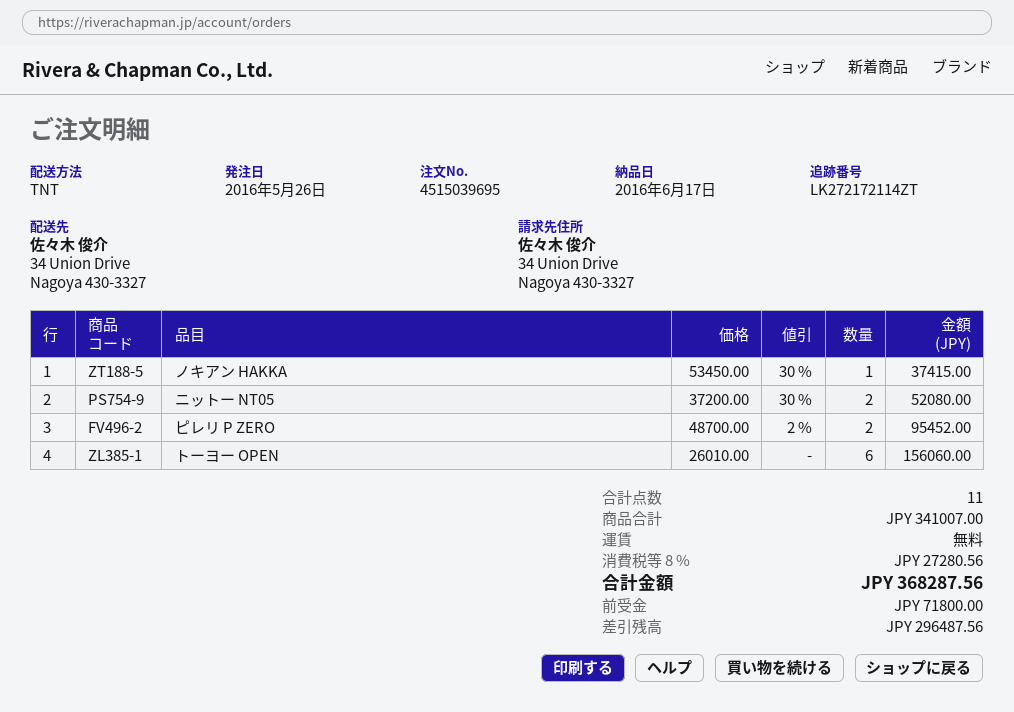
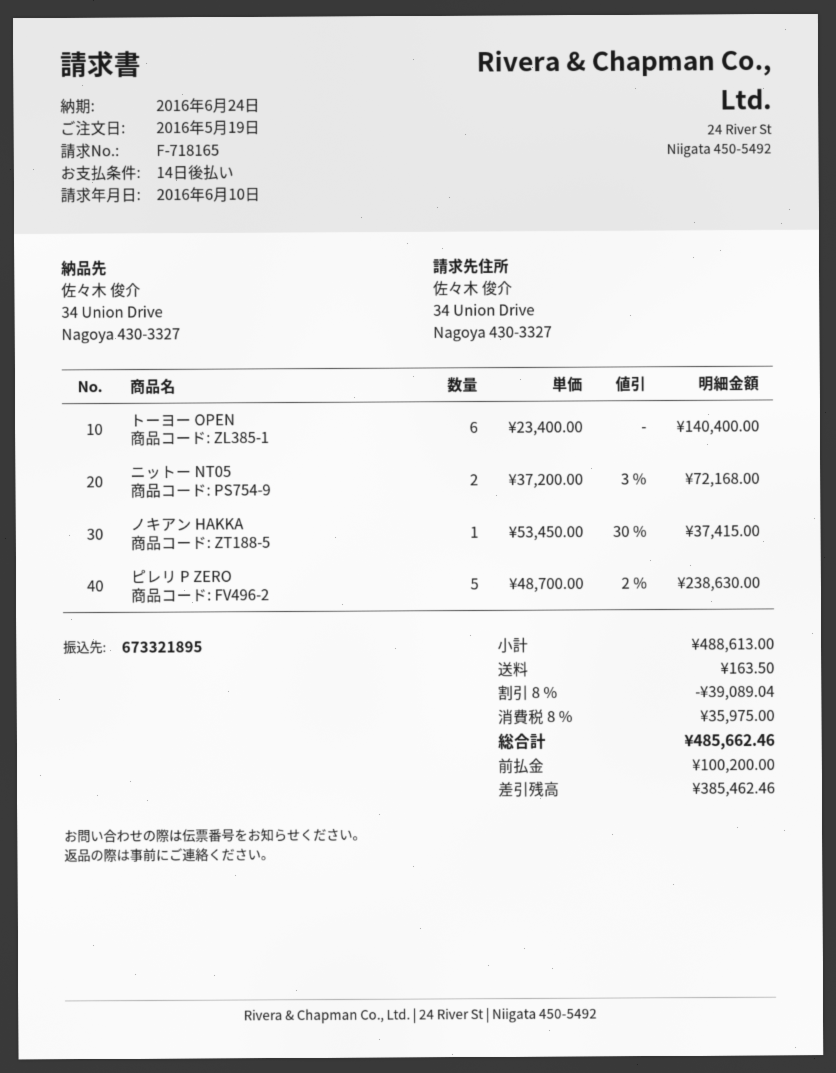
order date: 2016-05-26 -> 2016-05-19
delivery date: 2016-06-17 -> 2016-06-24
ニットー NT05: 2 x 37200.00 - 30% = 52080.00 -> 2 x 37200.00 - 3% = 72168.00
ピレリ P ZERO: 2 x 48700.00 - 2% = 95452.00 -> 5 x 48700.00 - 2% = 238630.00
トーヨー OPEN: 6 x 26010.00 = 156060.00 -> 6 x 23400.00 = 140400.00
subtotal: 341007.00 -> 488613.00
discount: none -> 8% = 39089.04
shipping: 0.00 -> 163.50
tax: 8% = 27280.56 -> 8% = 35975.00
total: 368287.56 -> 485662.46
deposit: 71800.00 -> 100200.00
balance: 296487.56 -> 385462.46

